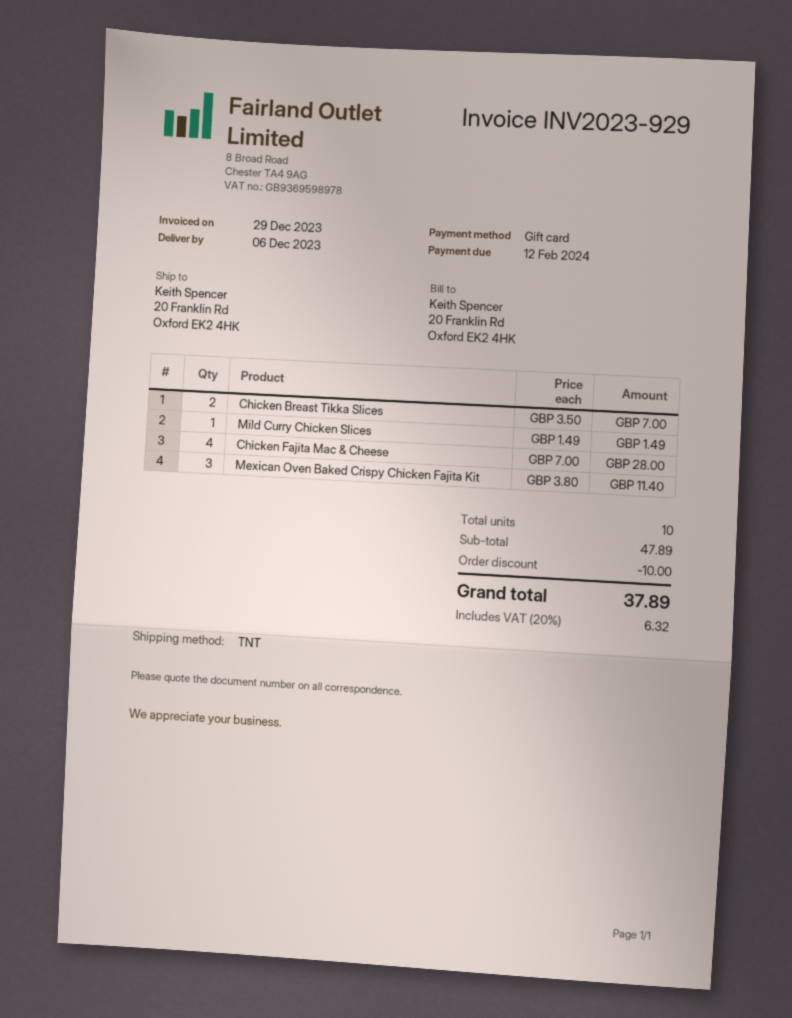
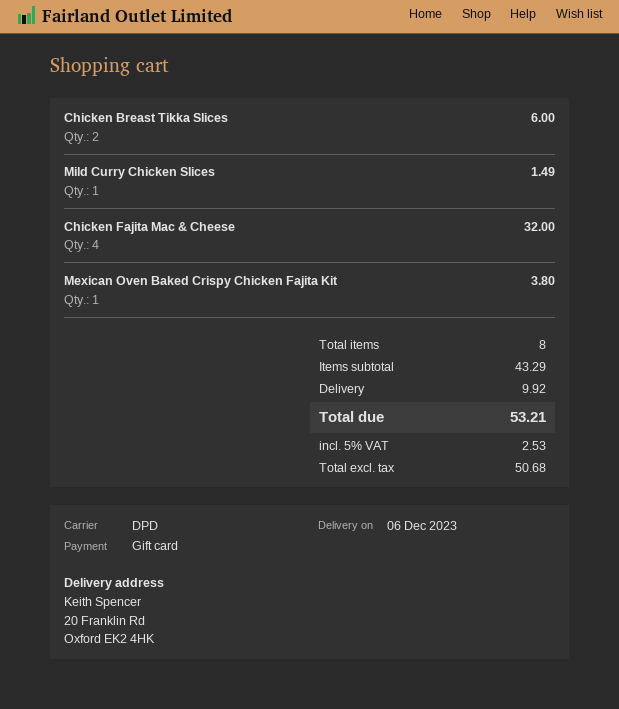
shipping method: TNT -> DPD
Chicken Breast Tikka Slices: 2 for 7.00 -> 2 for 6.00
Chicken Fajita Mac & Cheese: 4 for 28.00 -> 4 for 32.00
Mexican Oven Baked Crispy Chicken Fajita Kit: 3 for 11.40 -> 1 for 3.80
total quantity: 10 -> 8
subtotal: 47.89 -> 43.29
discount: 10.00 -> none
shipping: none -> 9.92
tax: 20% = 6.32 -> 5% = 2.53
total: 37.89 -> 53.21

